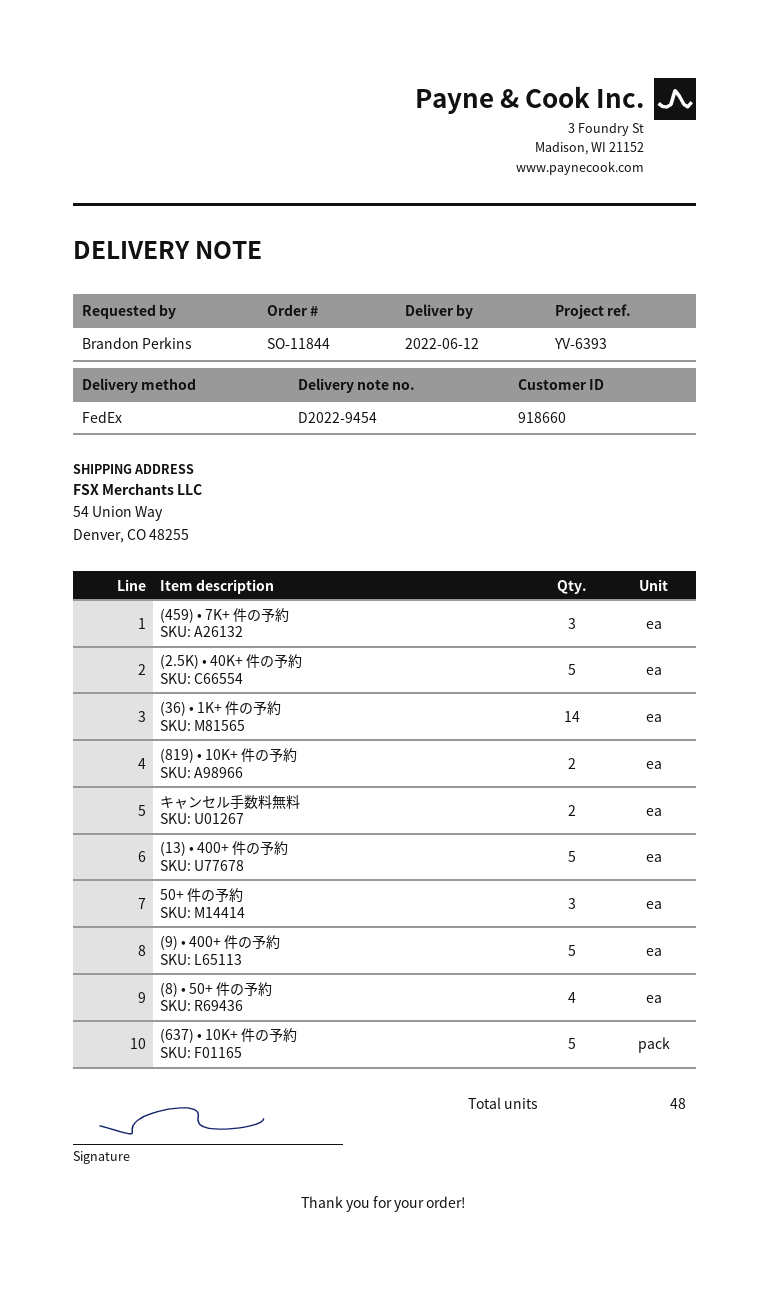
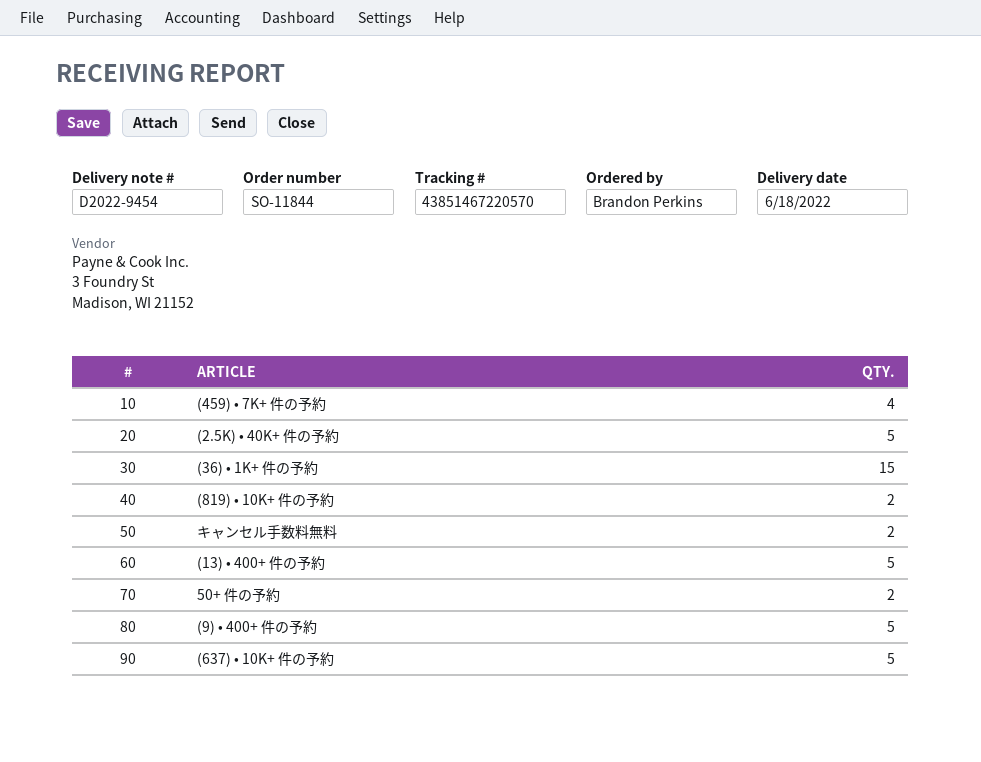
delivery date: 2022-06-12 -> 2022-06-18
(459) • 7K+ 件の予約: 3 -> 4
(36) • 1K+ 件の予約: 14 -> 15
50+ 件の予約: 3 -> 2
(8) • 50+ 件の予約: 4 -> none

